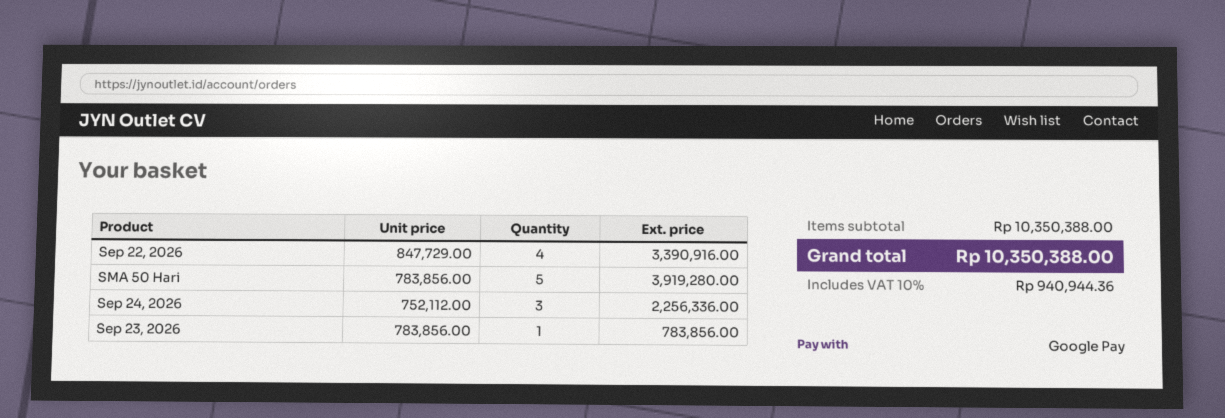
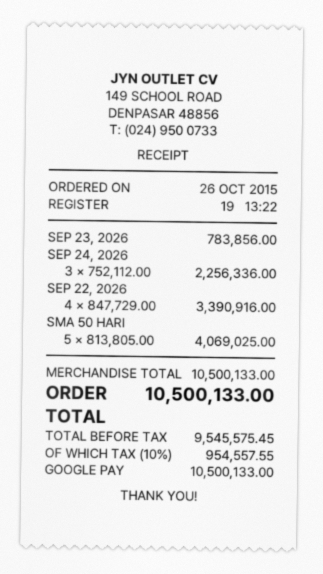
SMA 50 Hari: 5 x 783856.00 = 3919280.00 -> 5 x 813805.00 = 4069025.00
subtotal: 10350388.00 -> 10500133.00
tax: 10% = 940944.36 -> 10% = 954557.55
total: 10350388.00 -> 10500133.00

